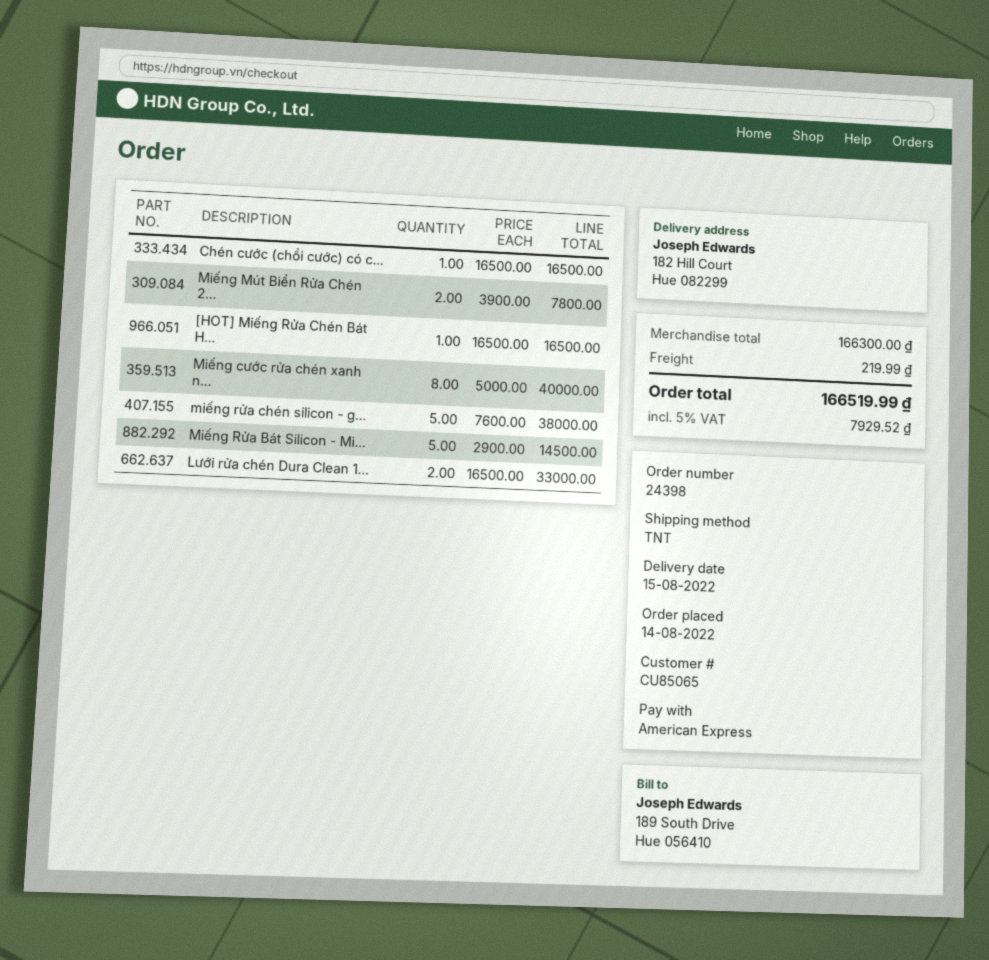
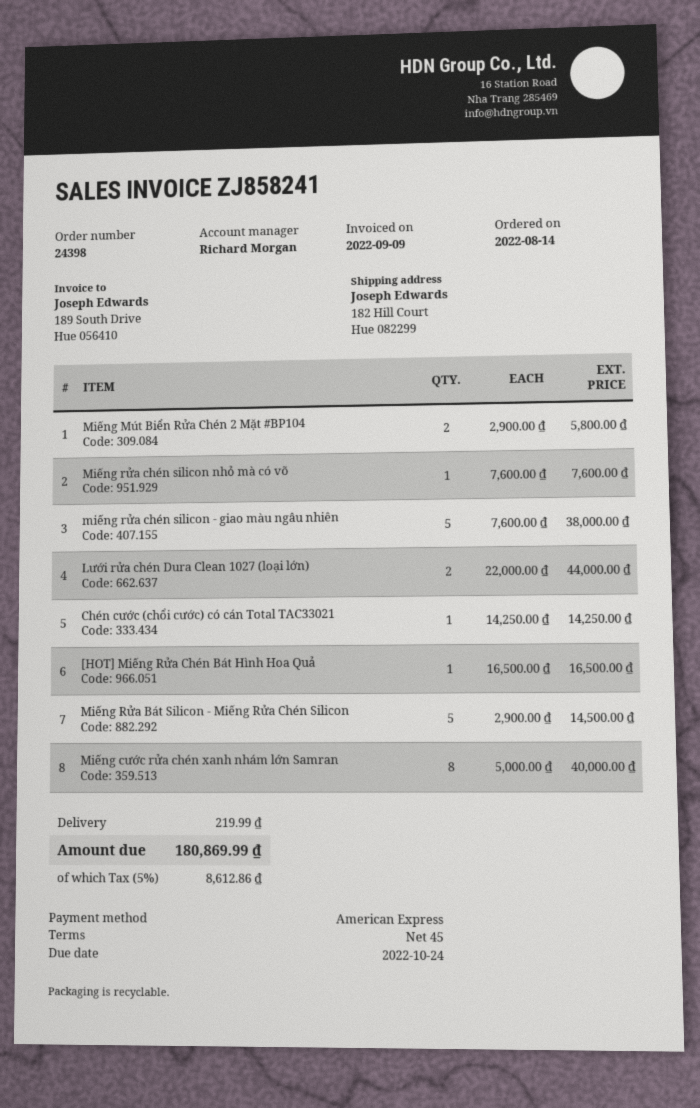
Chén cước (chổi cước) có c...: 1 x 16500.00 = 16500.00 -> 1 x 14250.00 = 14250.00
Miếng Mút Biển Rửa Chén 2...: 2 x 3900.00 = 7800.00 -> 2 x 2900.00 = 5800.00
Lưới rửa chén Dura Clean 1...: 2 x 16500.00 = 33000.00 -> 2 x 22000.00 = 44000.00
Miếng rửa chén silicon nhỏ mà có võ: none -> 1 x 7600.00 = 7600.00
tax: 5% = 7929.52 -> 5% = 8612.86
total: 166519.99 -> 180869.99

